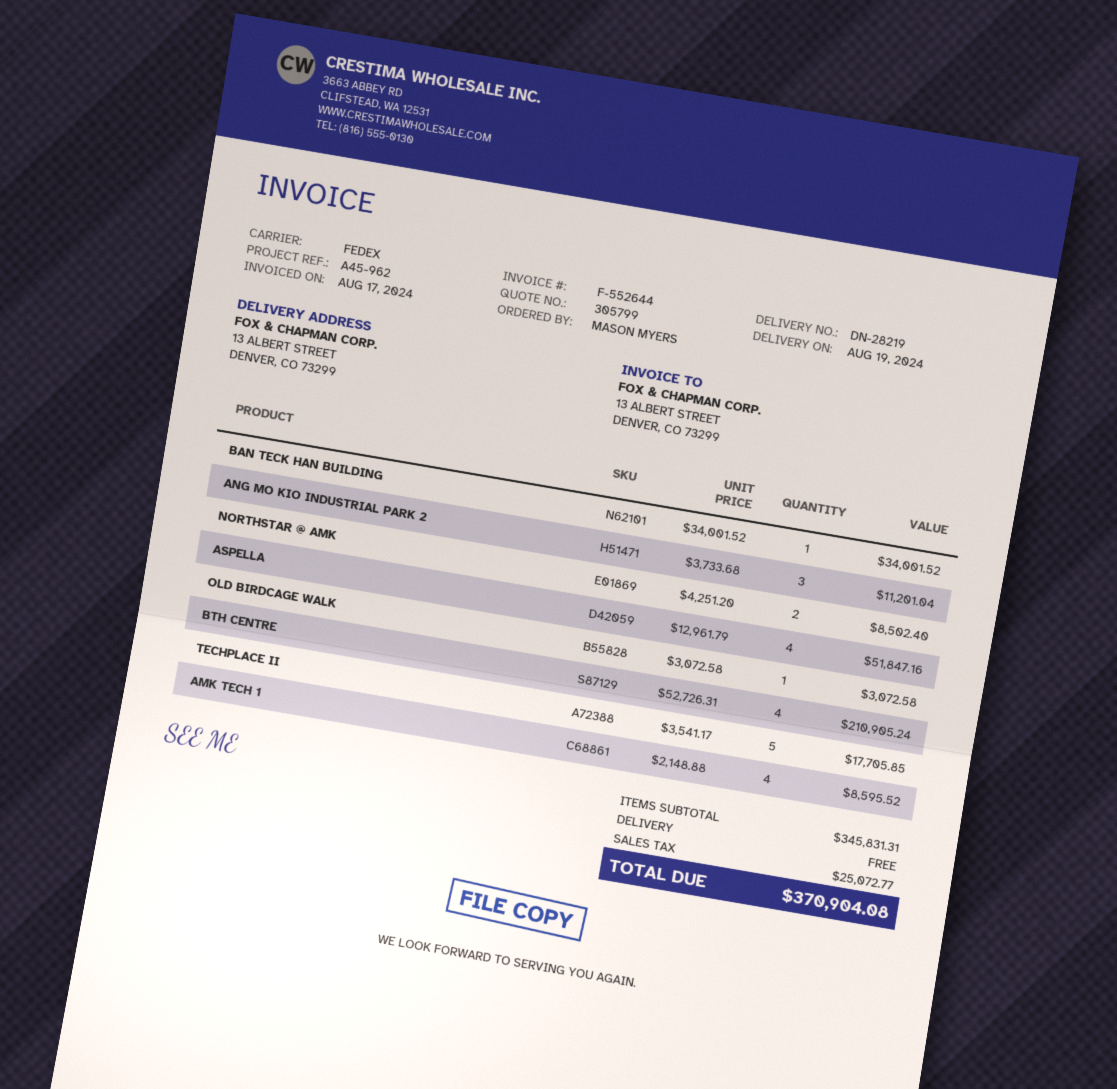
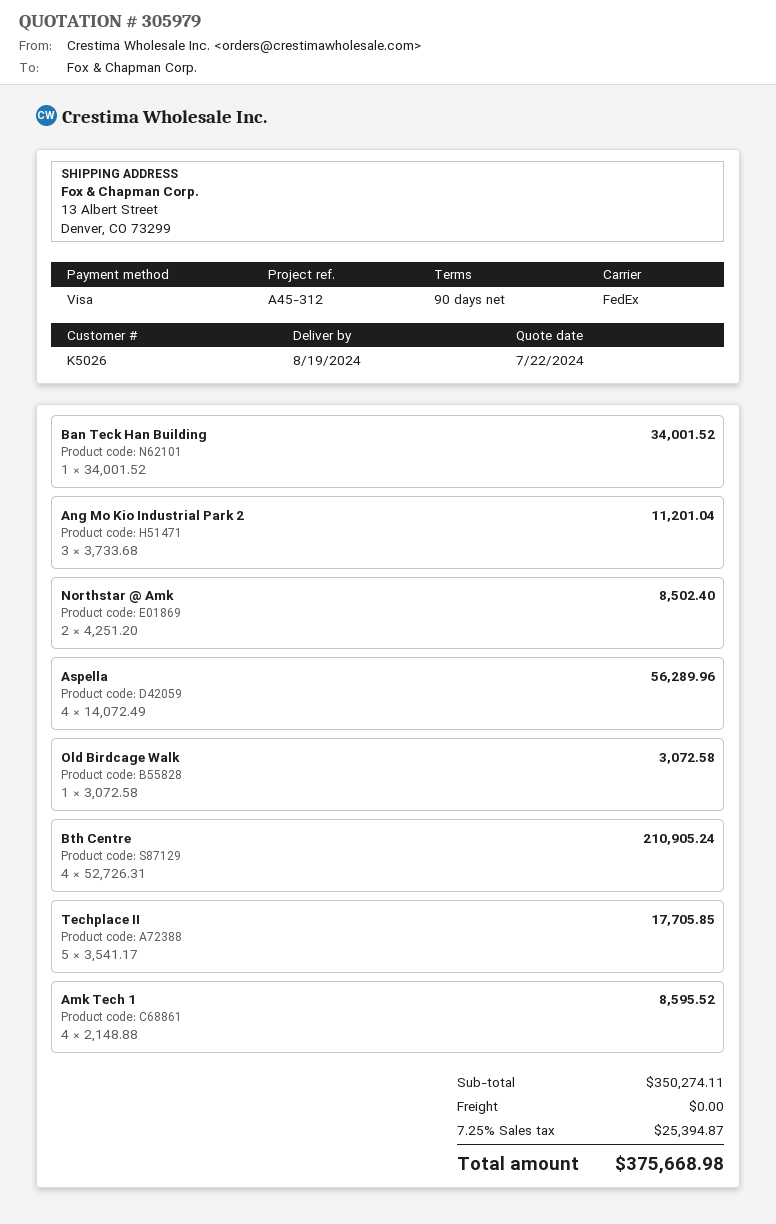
quote number: 305799 -> 305979
reference: A45-962 -> A45-312
ASPELLA: 4 x 12961.79 = 51847.16 -> 4 x 14072.49 = 56289.96
subtotal: 345831.31 -> 350274.11
tax: 25072.77 -> 25394.87
total: 370904.08 -> 375668.98

